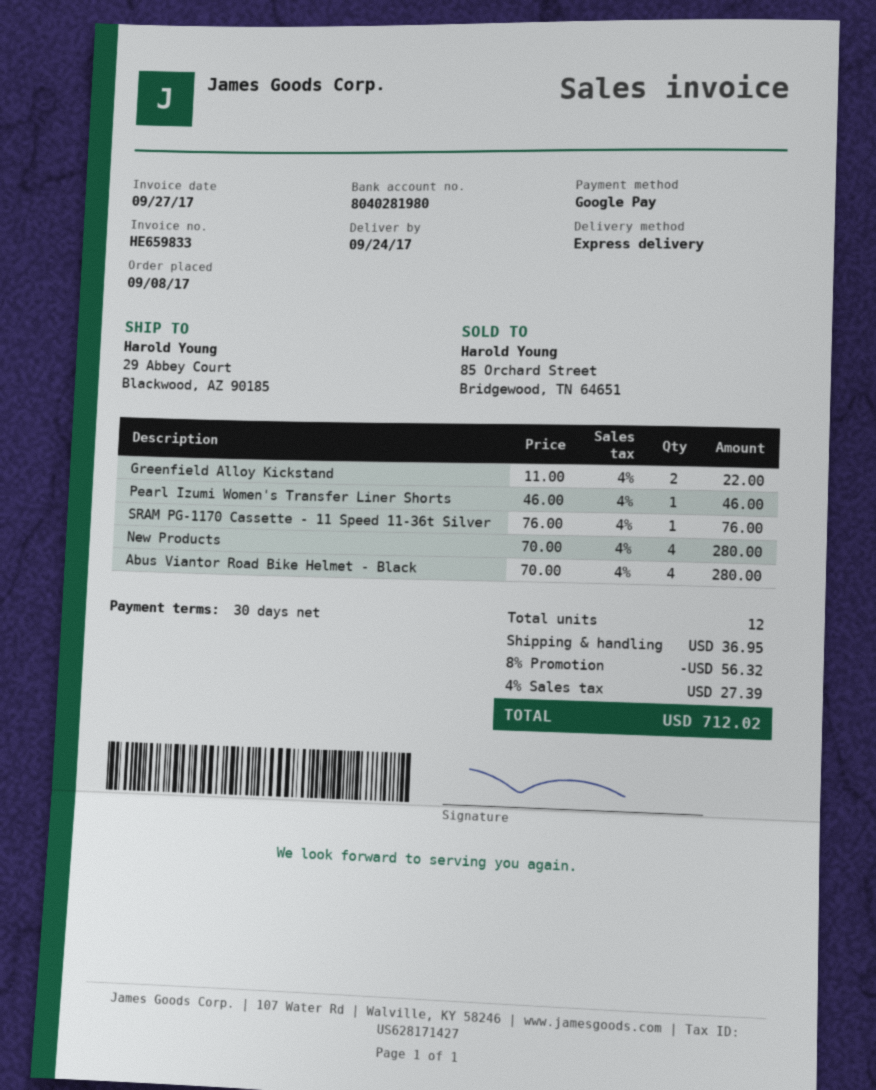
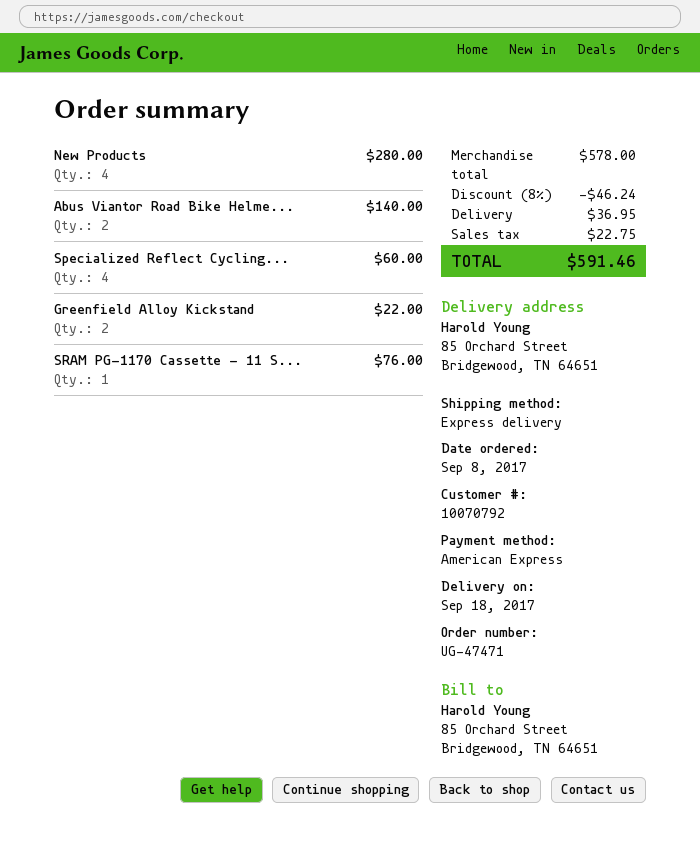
delivery date: 2017-09-24 -> 2017-09-18
payment method: Google Pay -> American Express
ship to: 29 Abbey Court, Blackwood, AZ 90185 -> 85 Orchard Street, Bridgewood, TN 64651
Pearl Izumi Women's Transfer Liner Shorts: 1 for 46.00 -> none
Abus Viantor Road Bike Helmet - Black: 4 for 280.00 -> 2 for 140.00
Specialized Reflect Cycling...: none -> 4 for 60.00
discount: 8% = 56.32 -> 8% = 46.24
tax: 27.39 -> 22.75
total: 712.02 -> 591.46

